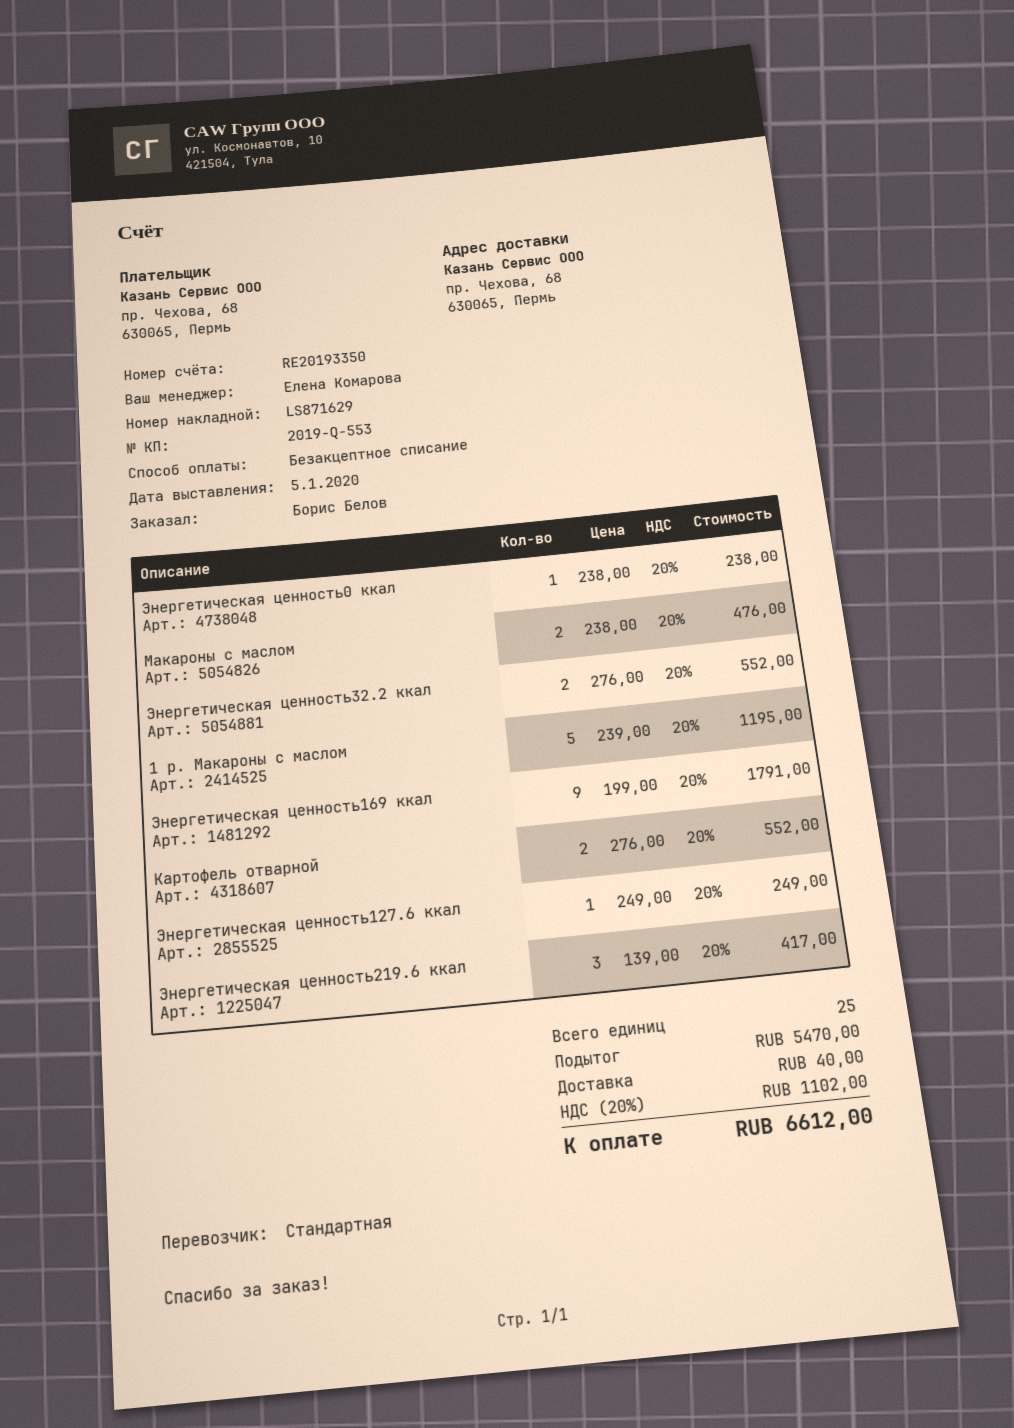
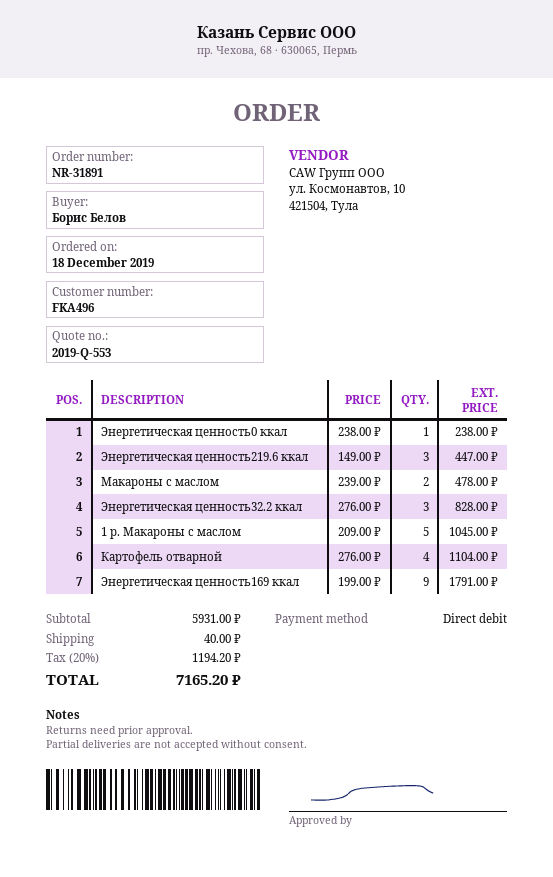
Макароны с маслом: 2 x 238.00 = 476.00 -> 2 x 239.00 = 478.00
Энергетическая ценность32.2 ккал: 2 x 276.00 = 552.00 -> 3 x 276.00 = 828.00
1 р. Макароны с маслом: 5 x 239.00 = 1195.00 -> 5 x 209.00 = 1045.00
Картофель отварной: 2 x 276.00 = 552.00 -> 4 x 276.00 = 1104.00
Энергетическая ценность127.6 ккал: 1 x 249.00 = 249.00 -> none
Энергетическая ценность219.6 ккал: 3 x 139.00 = 417.00 -> 3 x 149.00 = 447.00
subtotal: 5470.00 -> 5931.00
tax: 20% = 1102.00 -> 20% = 1194.20
total: 6612.00 -> 7165.20

